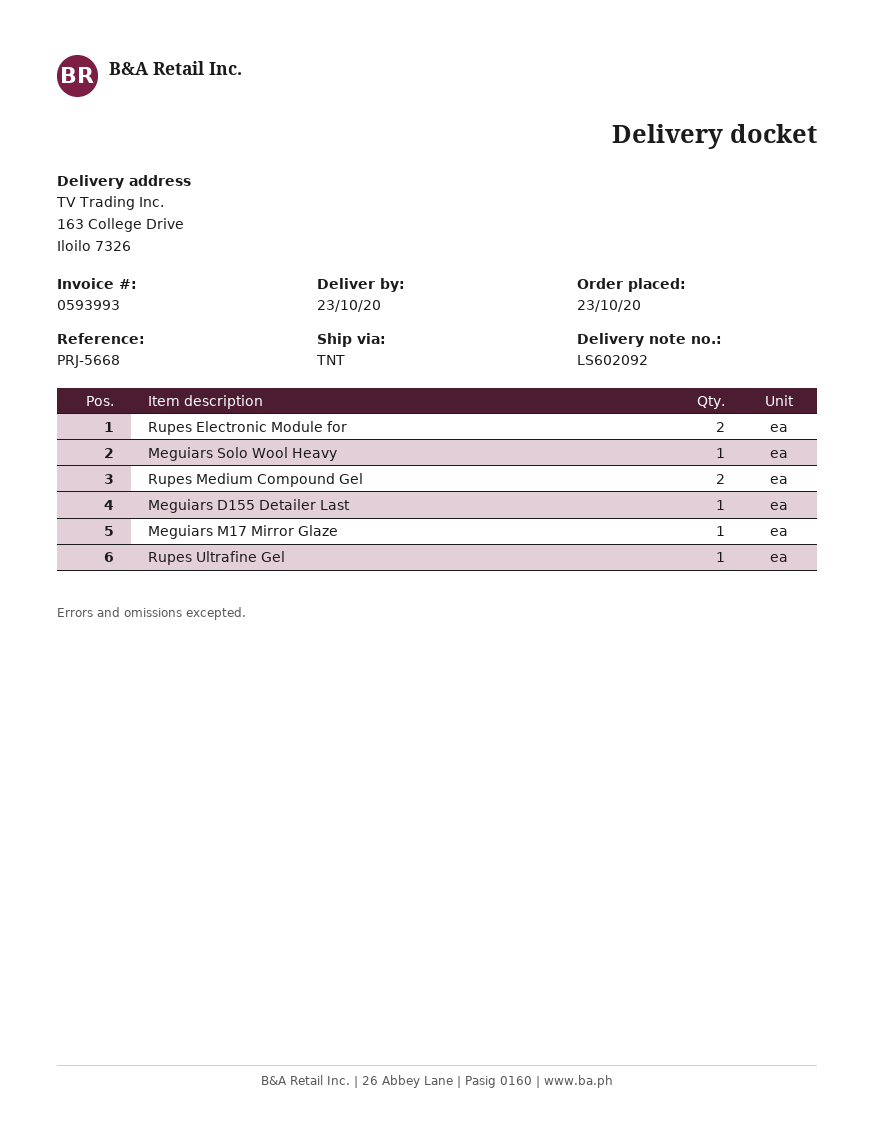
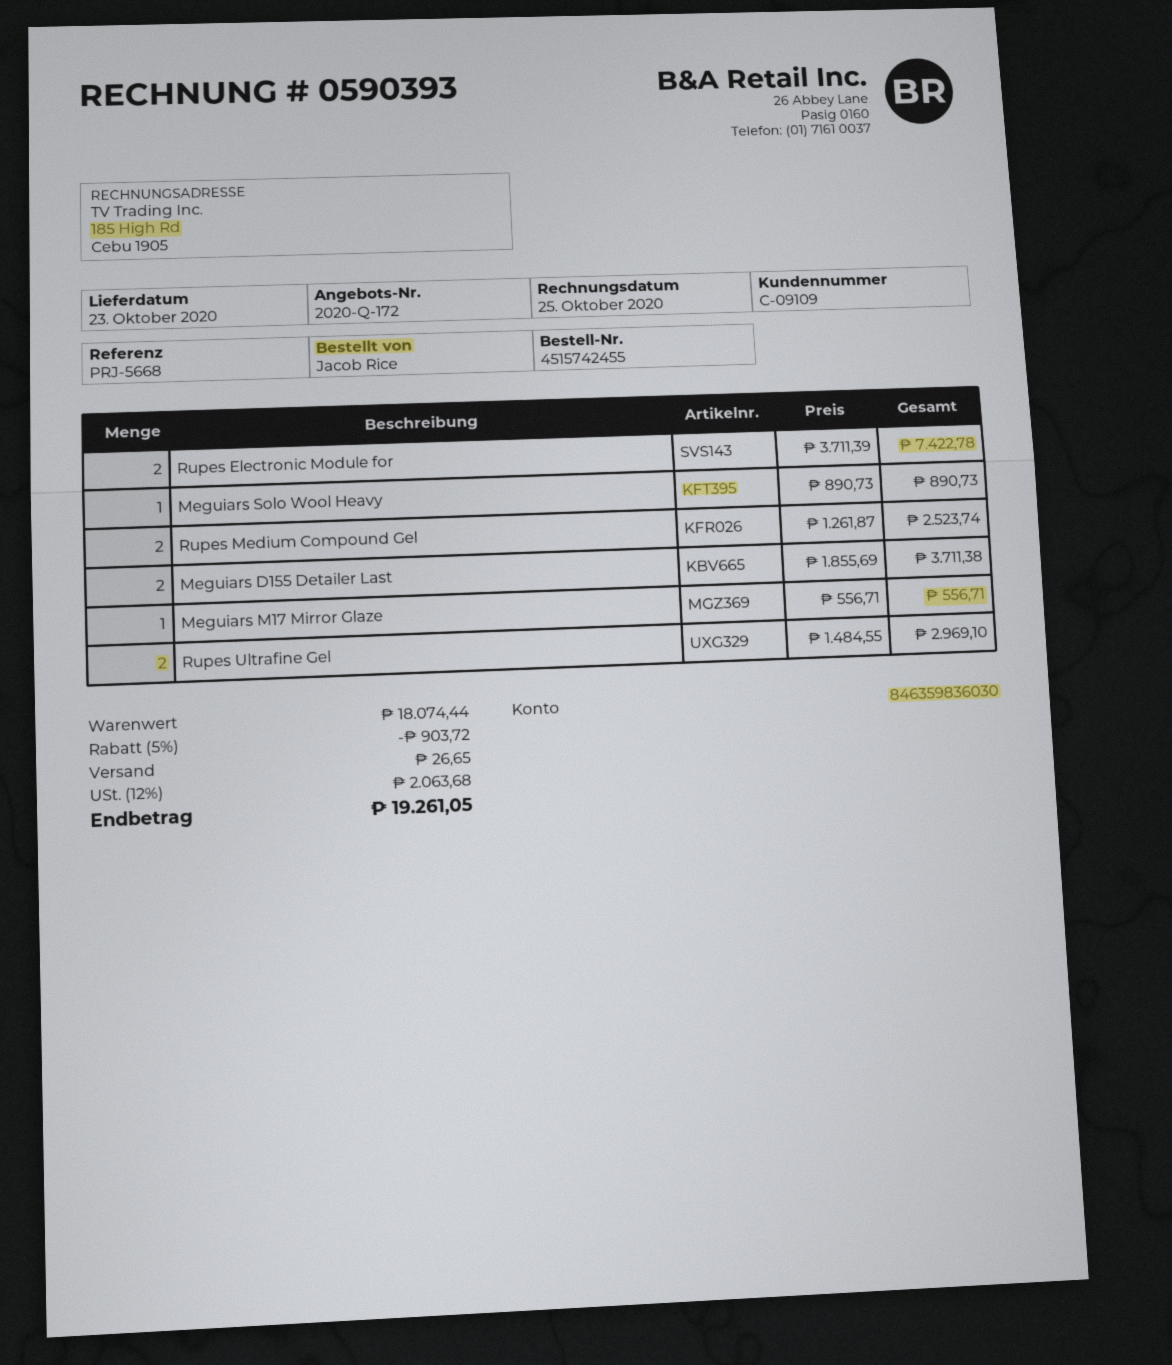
invoice number: 0593993 -> 0590393
Meguiars D155 Detailer Last: 1 -> 2
Rupes Ultrafine Gel: 1 -> 2

